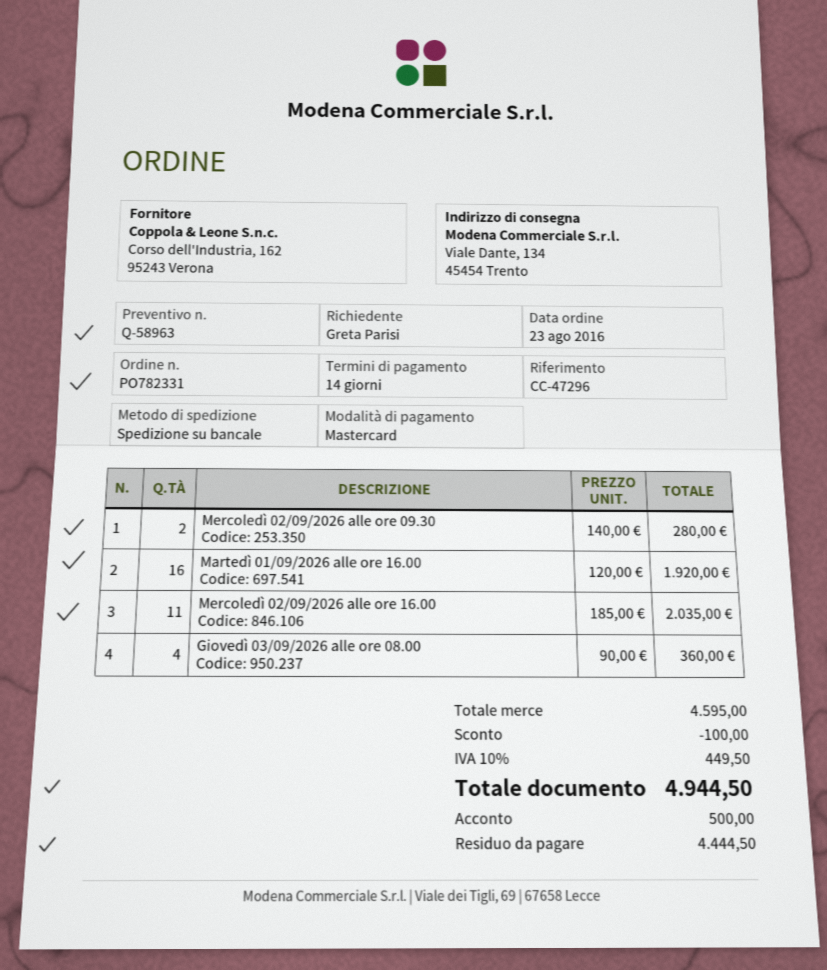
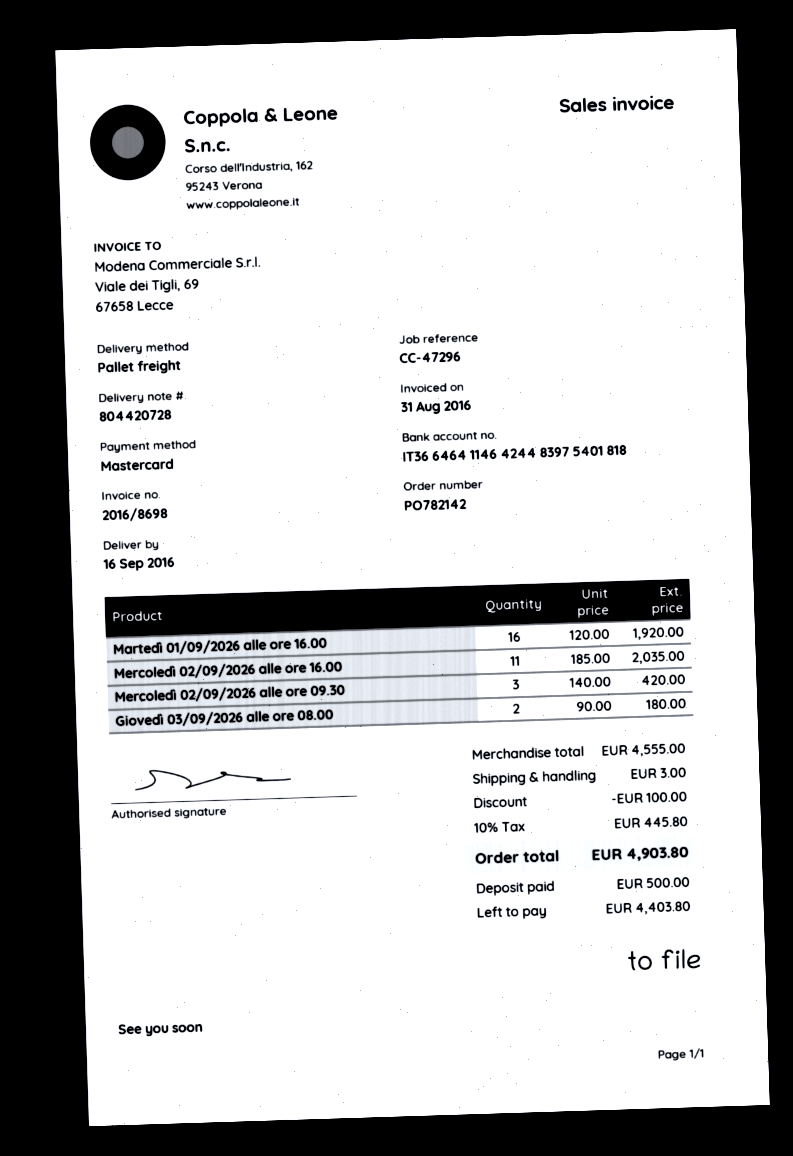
order number: PO782331 -> PO782142
Mercoledì 02/09/2026 alle ore 09.30: 2 x 140.00 = 280.00 -> 3 x 140.00 = 420.00
Giovedì 03/09/2026 alle ore 08.00: 4 x 90.00 = 360.00 -> 2 x 90.00 = 180.00
subtotal: 4595.00 -> 4555.00
shipping: none -> 3.00
tax: 10% = 449.50 -> 10% = 445.80
total: 4944.50 -> 4903.80
balance: 4444.50 -> 4403.80

